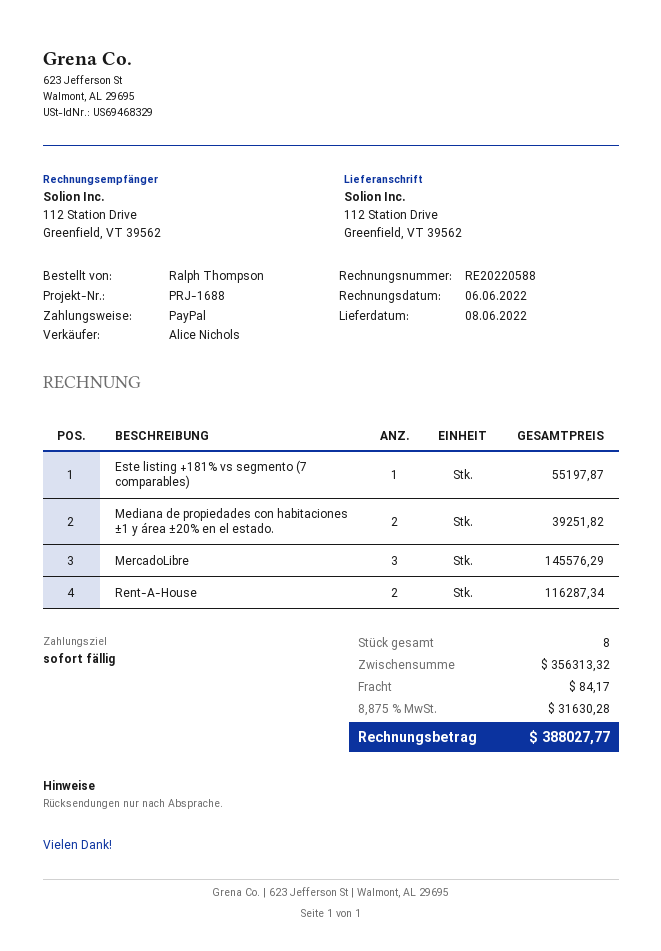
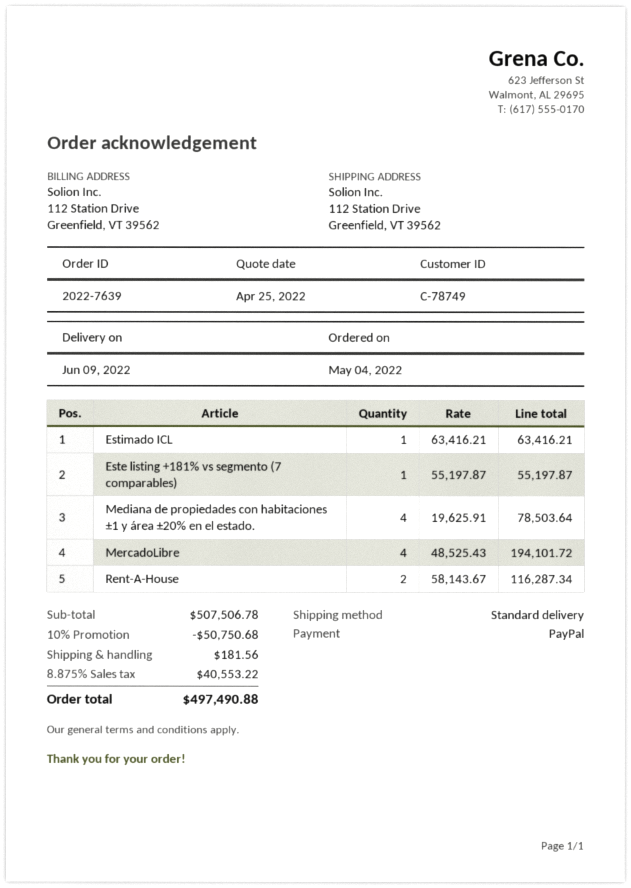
delivery date: 2022-06-08 -> 2022-06-09
Mediana de propiedades con habitaciones ±1 y área ±20% en el estado.: 2 for 39251.82 -> 4 for 78503.64
MercadoLibre: 3 for 145576.29 -> 4 for 194101.72
Estimado ICL: none -> 1 for 63416.21
subtotal: 356313.32 -> 507506.78
discount: none -> 10% = 50750.68
shipping: 84.17 -> 181.56
tax: 8.875% = 31630.28 -> 8.875% = 40553.22
total: 388027.77 -> 497490.88

